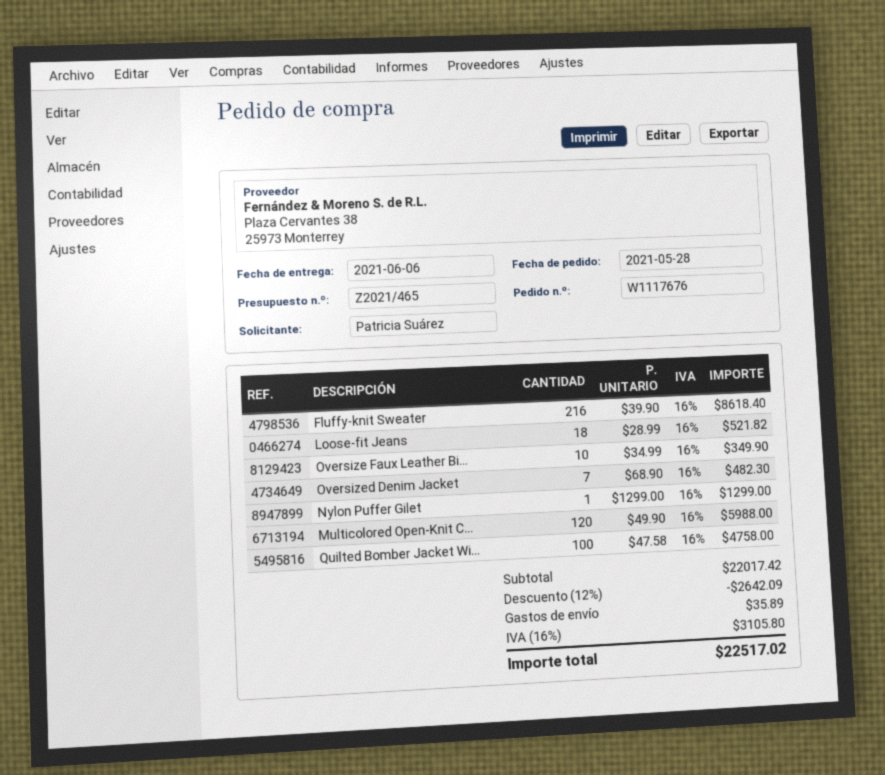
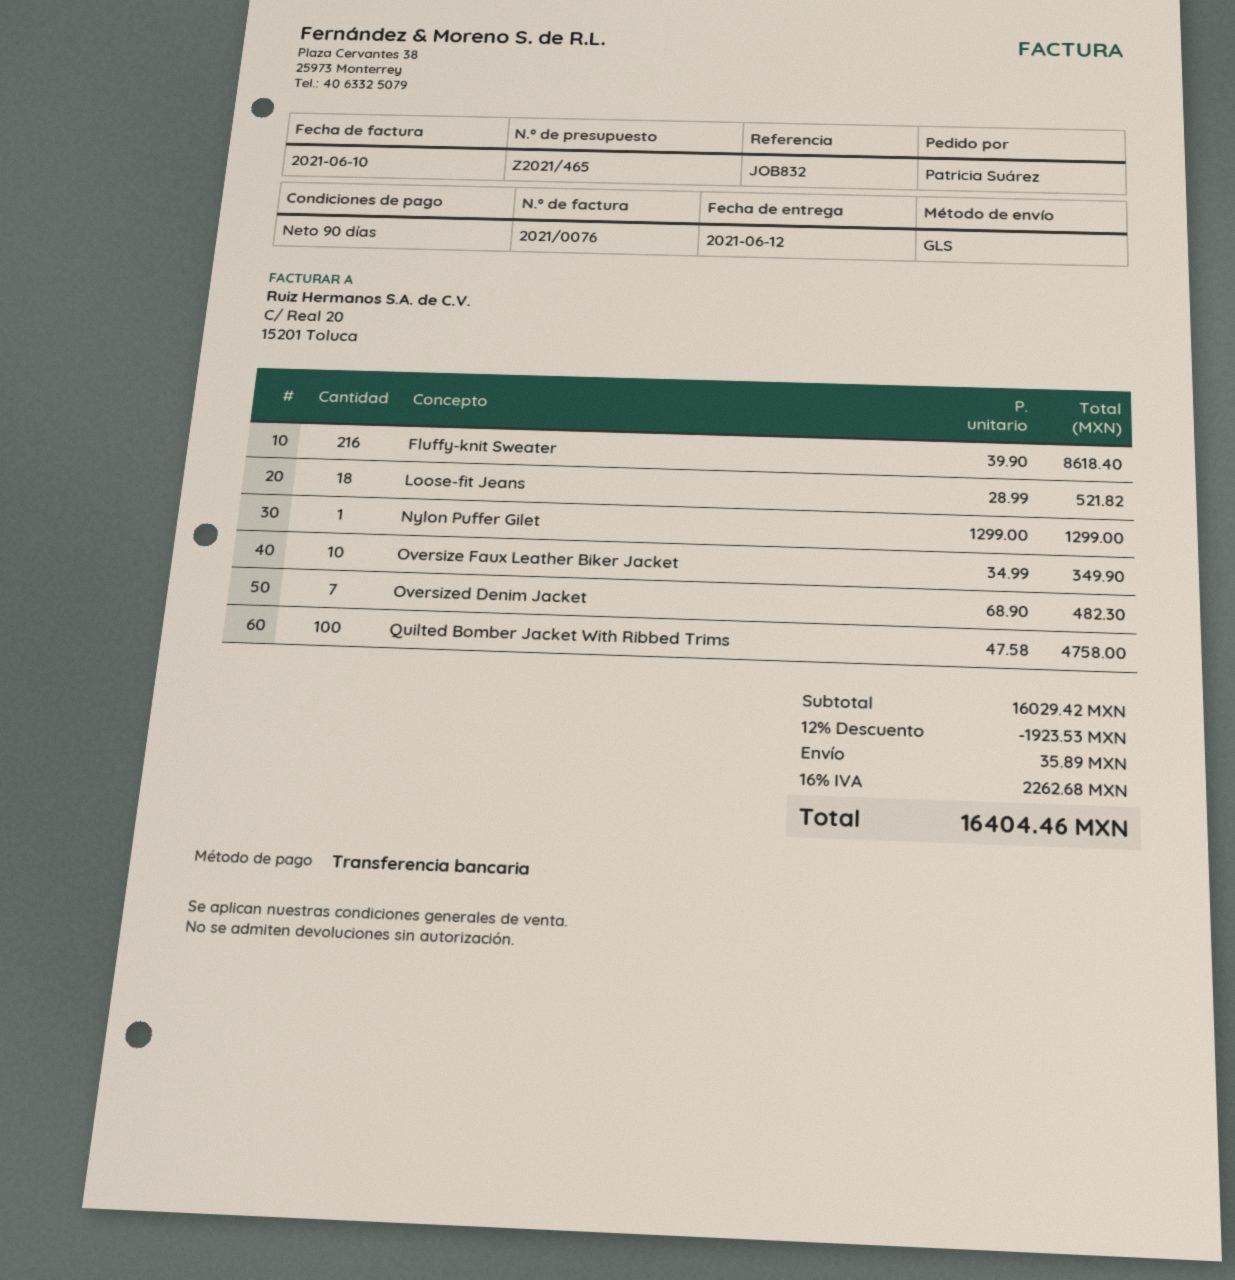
delivery date: 2021-06-06 -> 2021-06-12
Multicolored Open-Knit C...: 120 x 49.90 = 5988.00 -> none
subtotal: 22017.42 -> 16029.42
discount: 12% = 2642.09 -> 12% = 1923.53
tax: 16% = 3105.80 -> 16% = 2262.68
total: 22517.02 -> 16404.46

